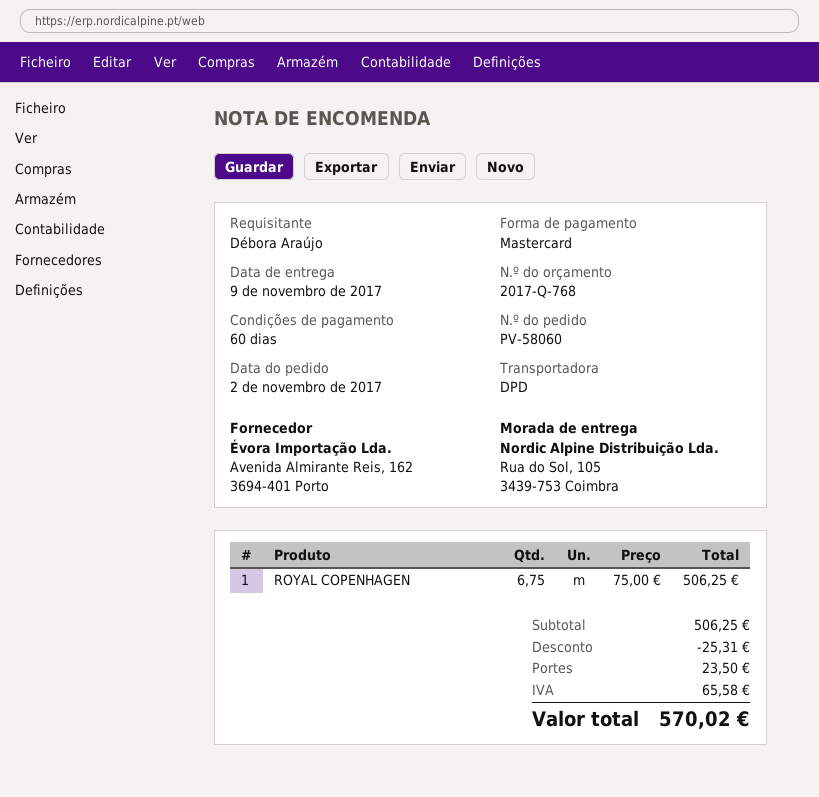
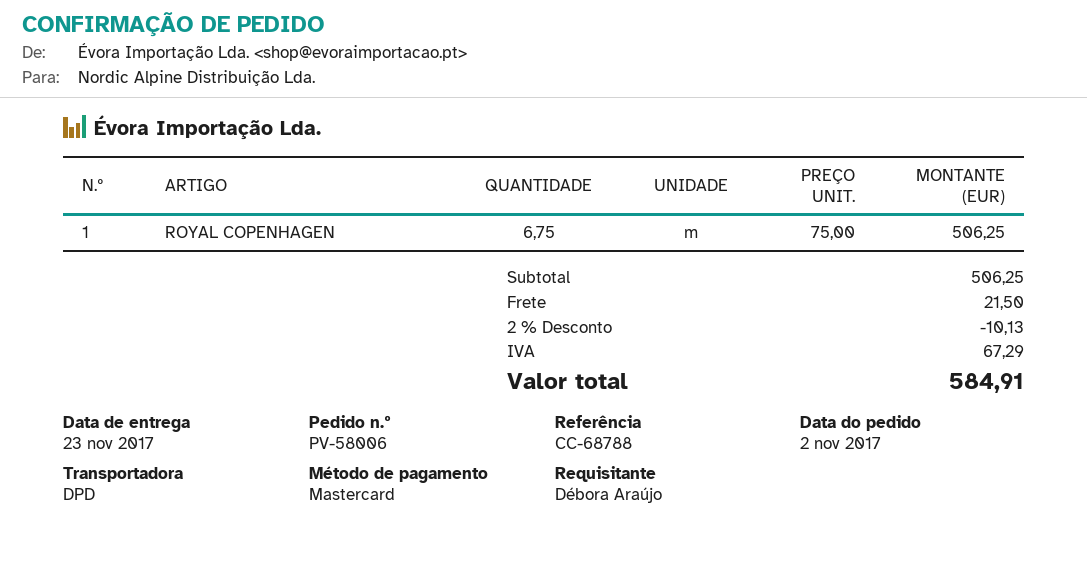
order number: PV-58060 -> PV-58006
delivery date: 2017-11-09 -> 2017-11-23
discount: 25.31 -> 10.13
shipping: 23.50 -> 21.50
tax: 65.58 -> 67.29
total: 570.02 -> 584.91

